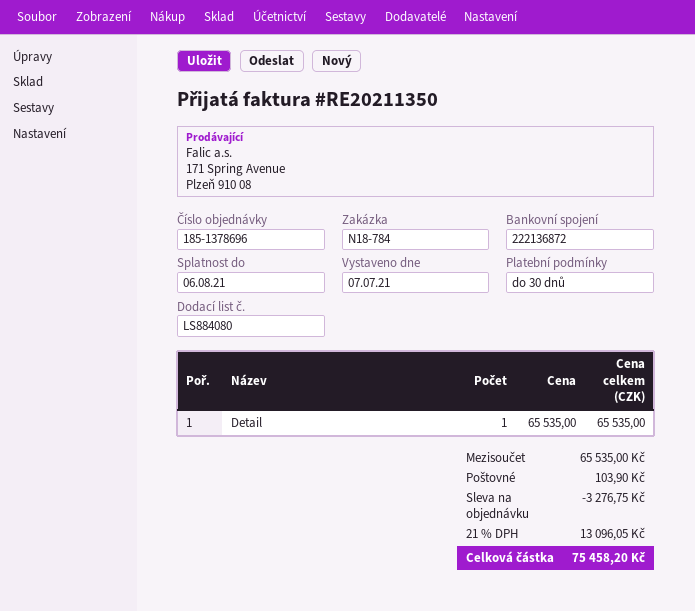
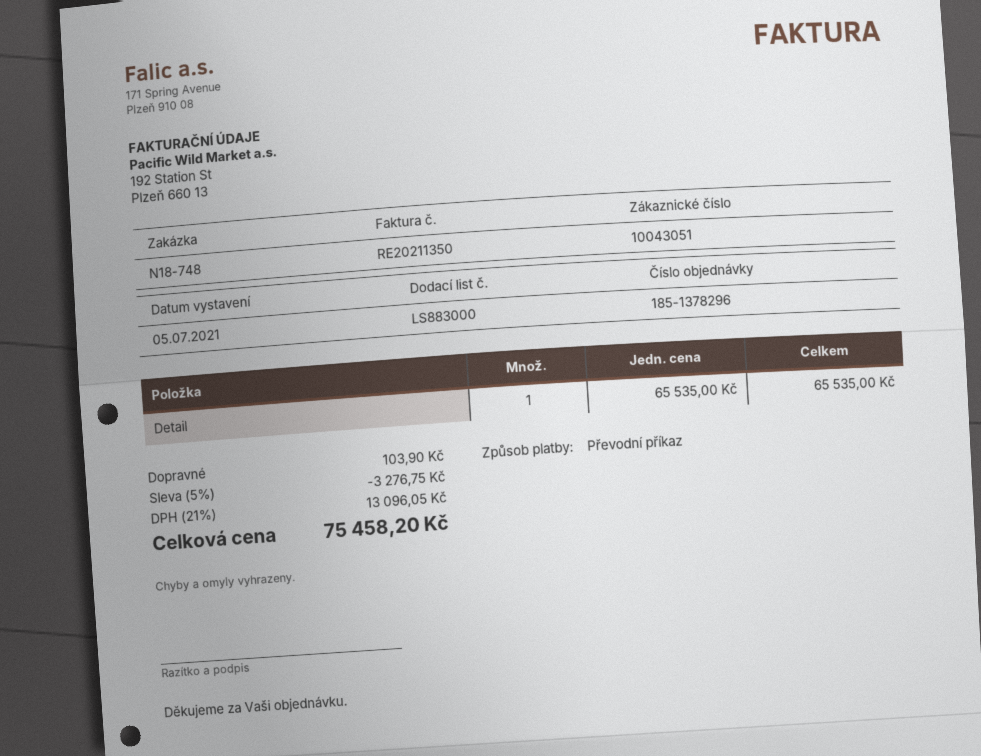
order number: 185-1378696 -> 185-1378296
delivery note number: LS884080 -> LS883000
invoice date: 2021-07-07 -> 2021-07-05
reference: N18-784 -> N18-748

